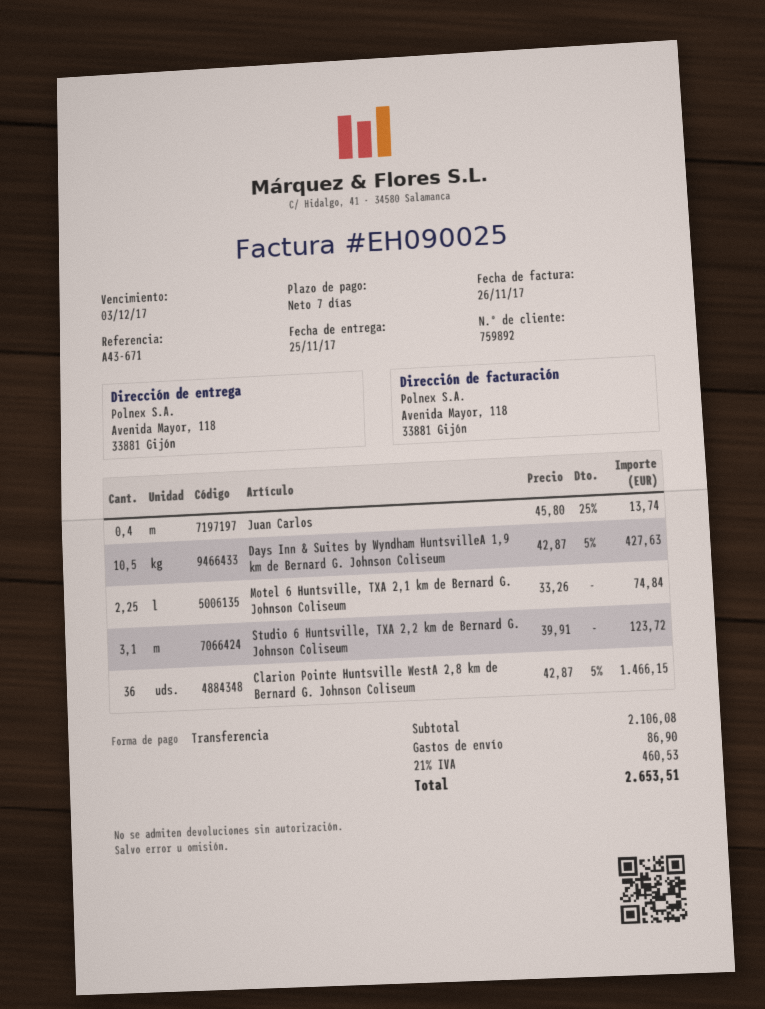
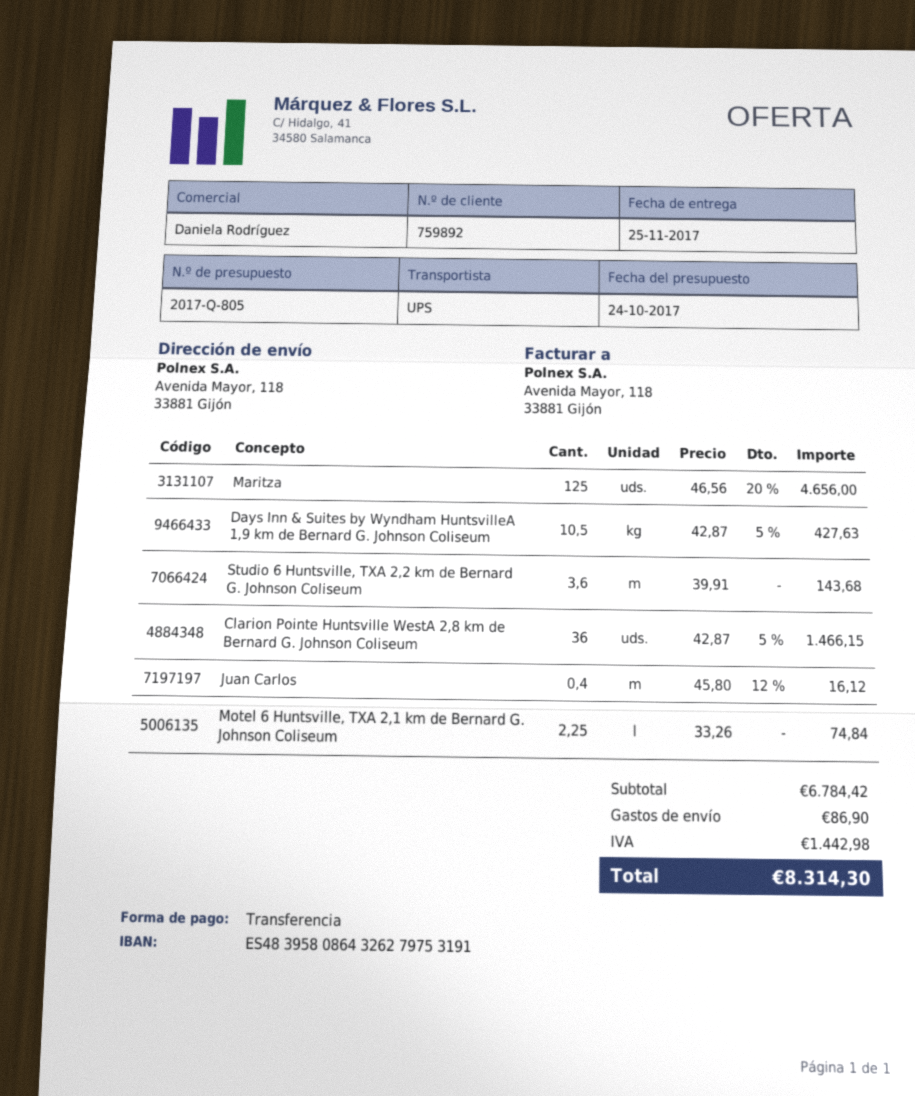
Juan Carlos: 0.4 x 45.80 - 25% = 13.74 -> 0.4 x 45.80 - 12% = 16.12
Studio 6 Huntsville, TXA 2,2 km de Bernard G. Johnson Coliseum: 3.1 x 39.91 = 123.72 -> 3.6 x 39.91 = 143.68
Maritza: none -> 125 x 46.56 - 20% = 4656.00
subtotal: 2106.08 -> 6784.42
tax: 460.53 -> 1442.98
total: 2653.51 -> 8314.30

